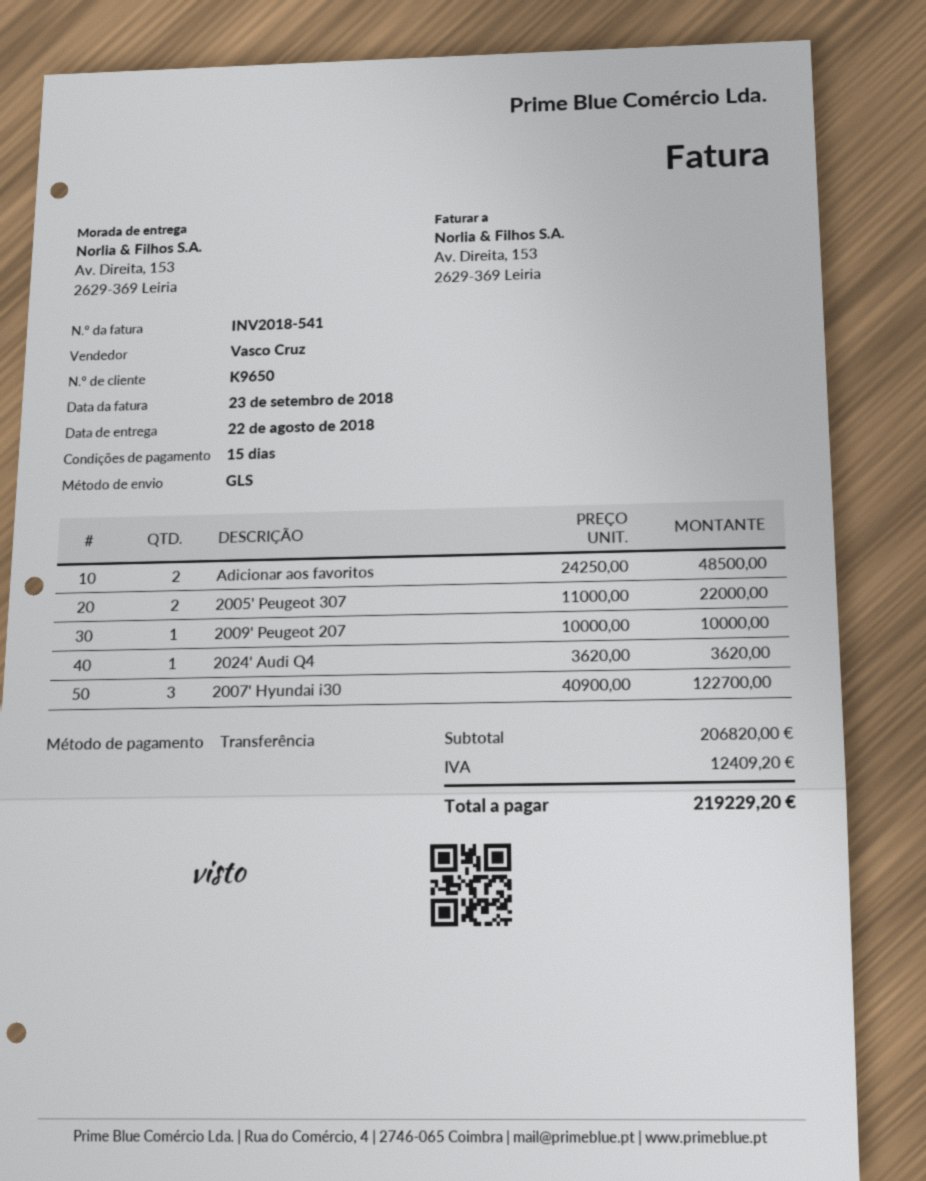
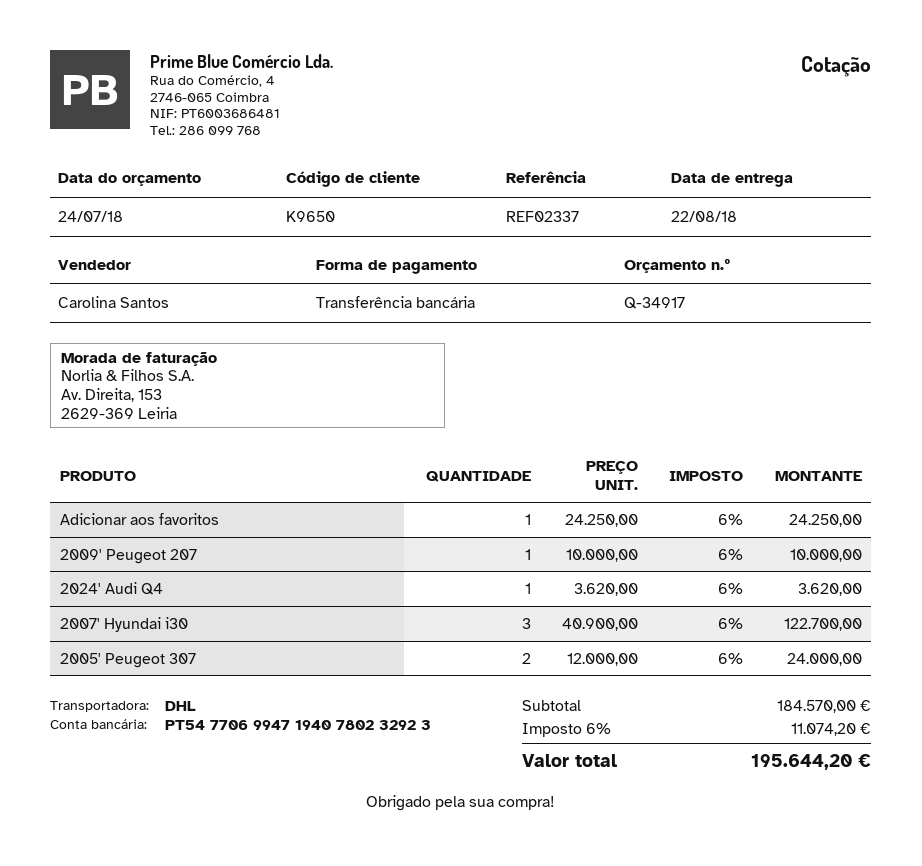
sales rep: Vasco Cruz -> Carolina Santos
shipping method: GLS -> DHL
Adicionar aos favoritos: 2 x 24250.00 = 48500.00 -> 1 x 24250.00 = 24250.00
2005' Peugeot 307: 2 x 11000.00 = 22000.00 -> 2 x 12000.00 = 24000.00
subtotal: 206820.00 -> 184570.00
tax: 12409.20 -> 11074.20
total: 219229.20 -> 195644.20

